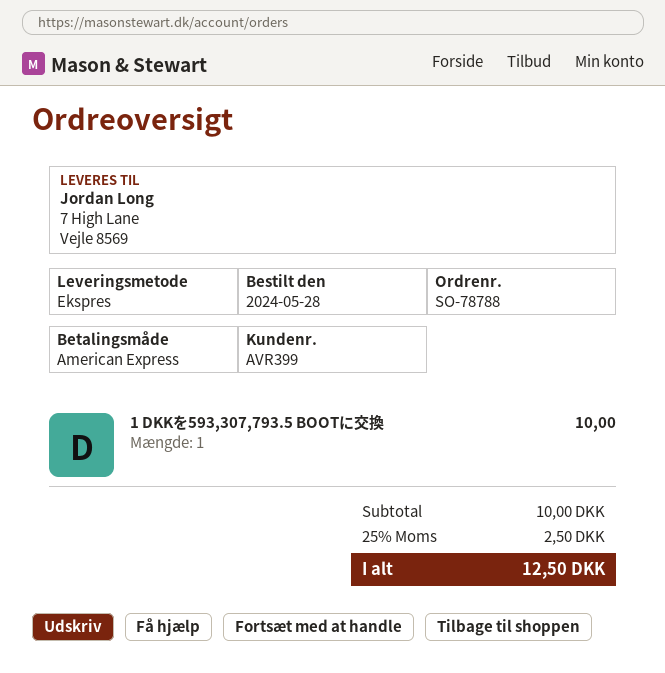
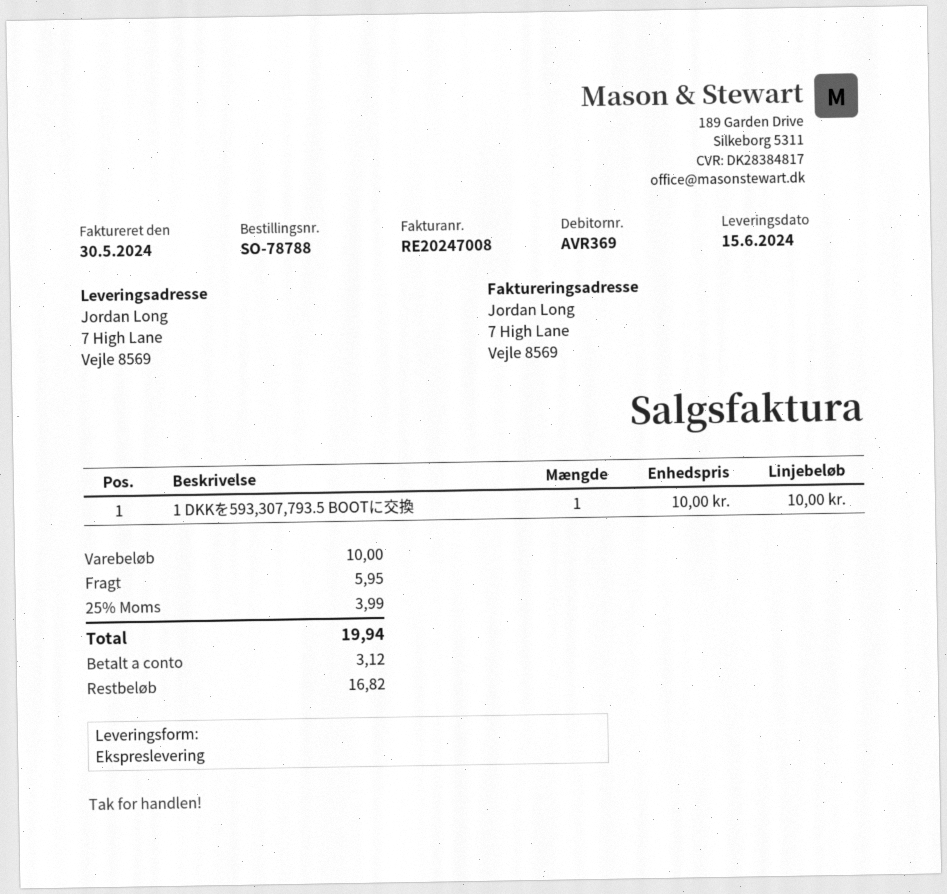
customer number: AVR399 -> AVR369
shipping: none -> 5.95
tax: 25% = 2.50 -> 25% = 3.99
total: 12.50 -> 19.94

